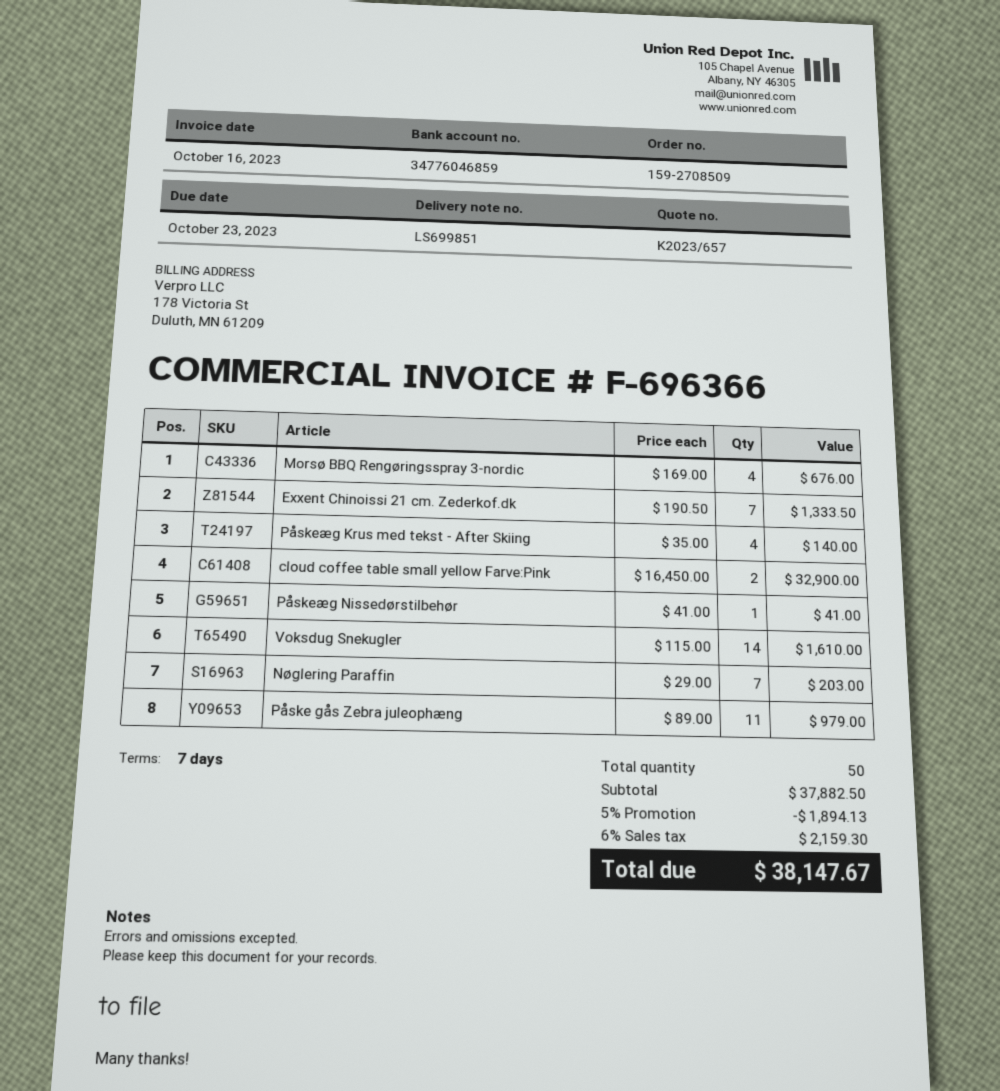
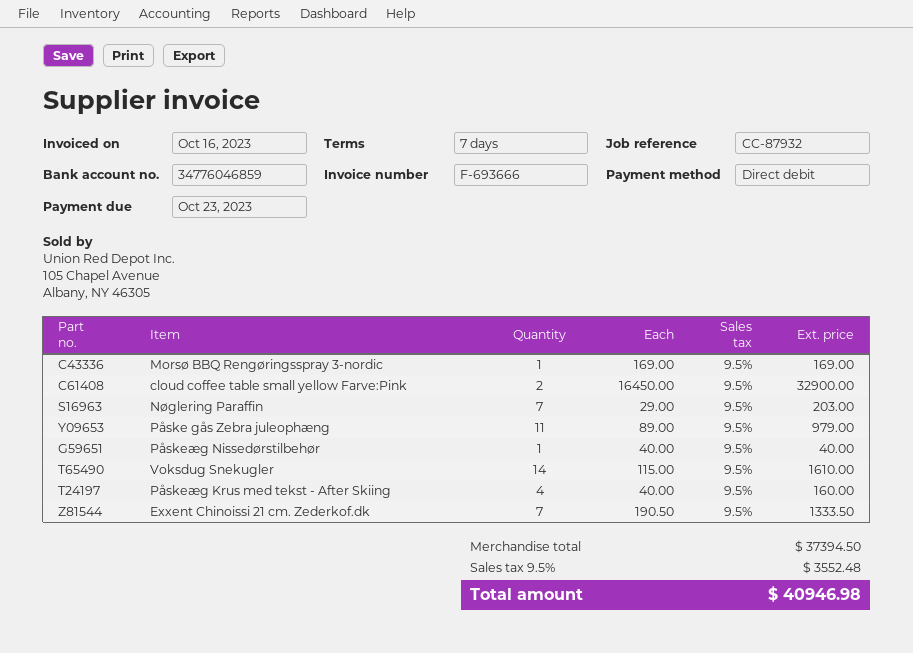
invoice number: F-696366 -> F-693666
Morsø BBQ Rengøringsspray 3-nordic: 4 x 169.00 = 676.00 -> 1 x 169.00 = 169.00
Påskeæg Krus med tekst - After Skiing: 4 x 35.00 = 140.00 -> 4 x 40.00 = 160.00
Påskeæg Nissedørstilbehør: 1 x 41.00 = 41.00 -> 1 x 40.00 = 40.00
subtotal: 37882.50 -> 37394.50
discount: 5% = 1894.13 -> none
tax: 6% = 2159.30 -> 9.5% = 3552.48
total: 38147.67 -> 40946.98

